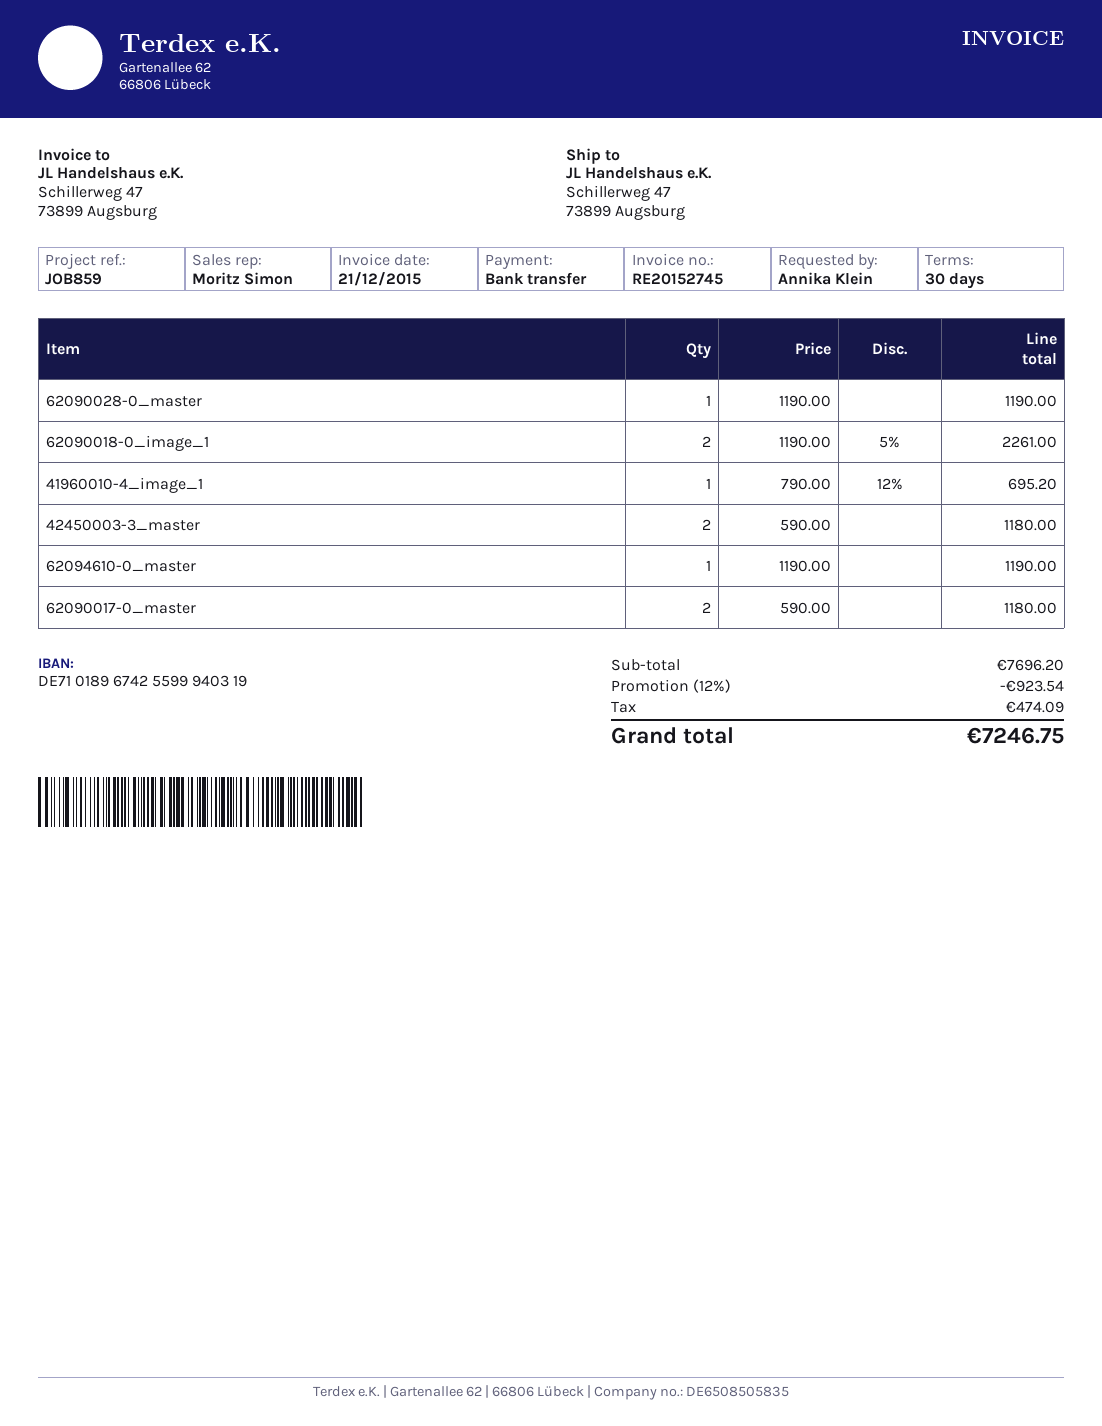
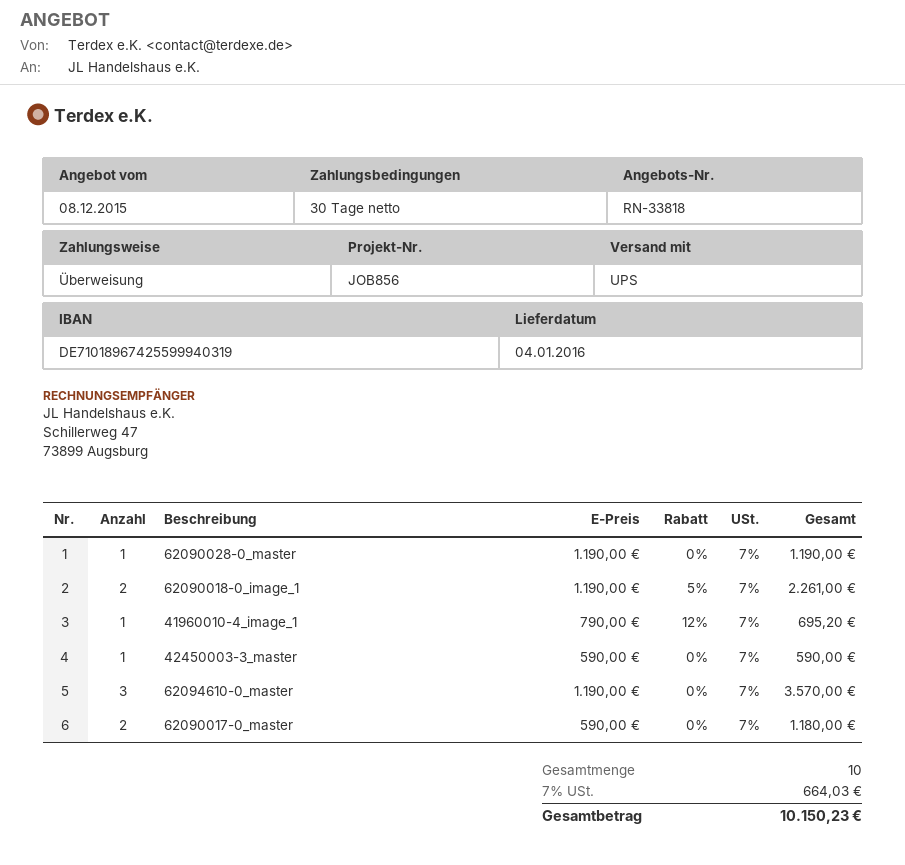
reference: JOB859 -> JOB856
42450003-3_master: 2 x 590.00 = 1180.00 -> 1 x 590.00 = 590.00
62094610-0_master: 1 x 1190.00 = 1190.00 -> 3 x 1190.00 = 3570.00
discount: 12% = 923.54 -> none
tax: 474.09 -> 664.03
total: 7246.75 -> 10150.23

